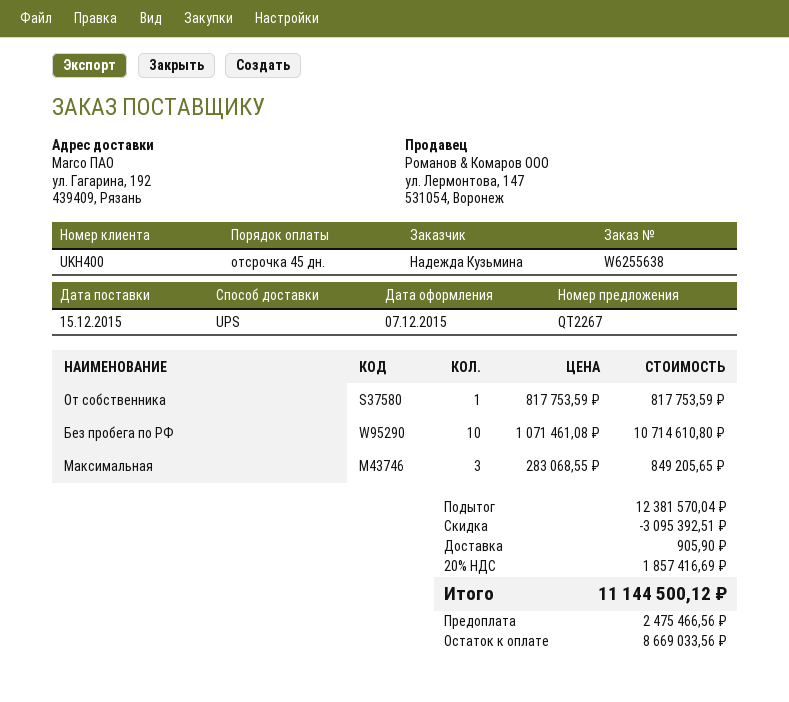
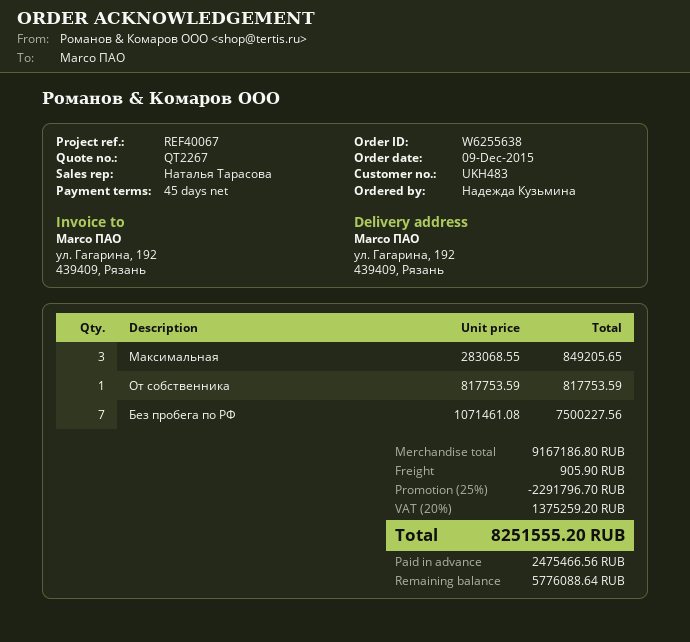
order date: 2015-12-07 -> 2015-12-09
customer number: UKH400 -> UKH483
Без пробега по РФ: 10 x 1071461.08 = 10714610.80 -> 7 x 1071461.08 = 7500227.56
subtotal: 12381570.04 -> 9167186.80
discount: 3095392.51 -> 2291796.70
tax: 20% = 1857416.69 -> 20% = 1375259.20
total: 11144500.12 -> 8251555.20
balance: 8669033.56 -> 5776088.64

